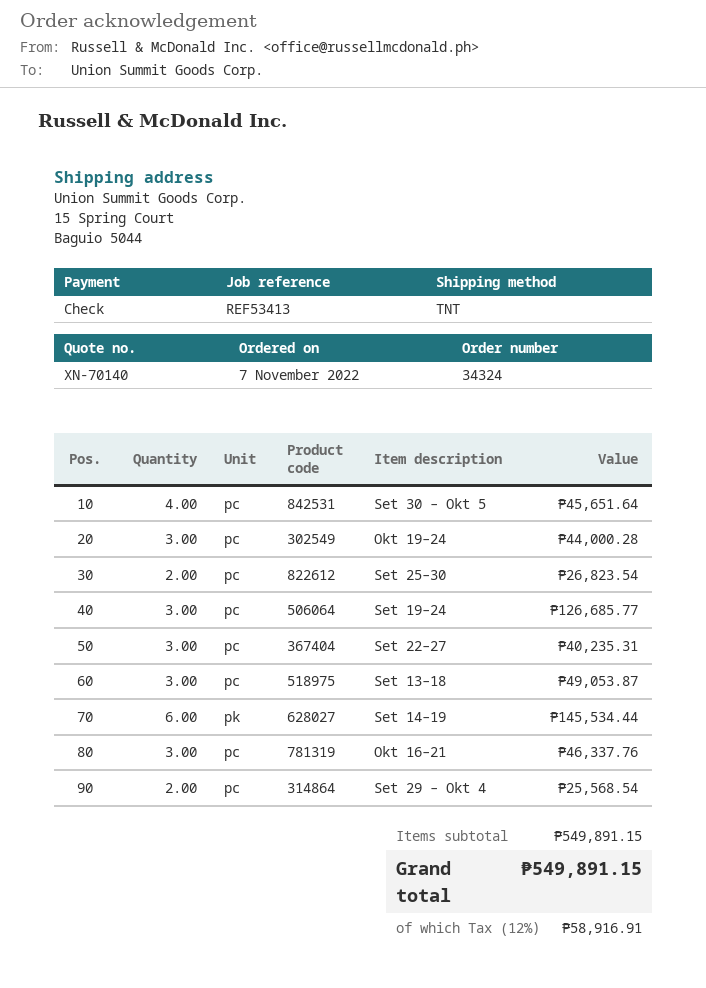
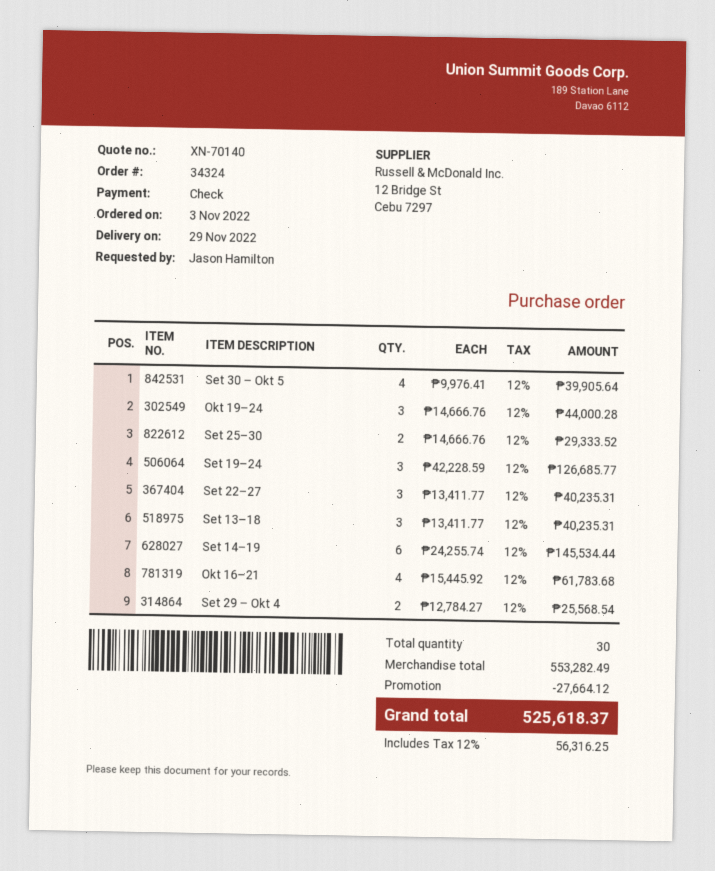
order date: 2022-11-07 -> 2022-11-03
Set 30 – Okt 5: 4 for 45651.64 -> 4 for 39905.64
Set 25–30: 2 for 26823.54 -> 2 for 29333.52
Set 13–18: 3 for 49053.87 -> 3 for 40235.31
Okt 16–21: 3 for 46337.76 -> 4 for 61783.68
subtotal: 549891.15 -> 553282.49
discount: none -> 27664.12
tax: 12% = 58916.91 -> 12% = 56316.25
total: 549891.15 -> 525618.37

